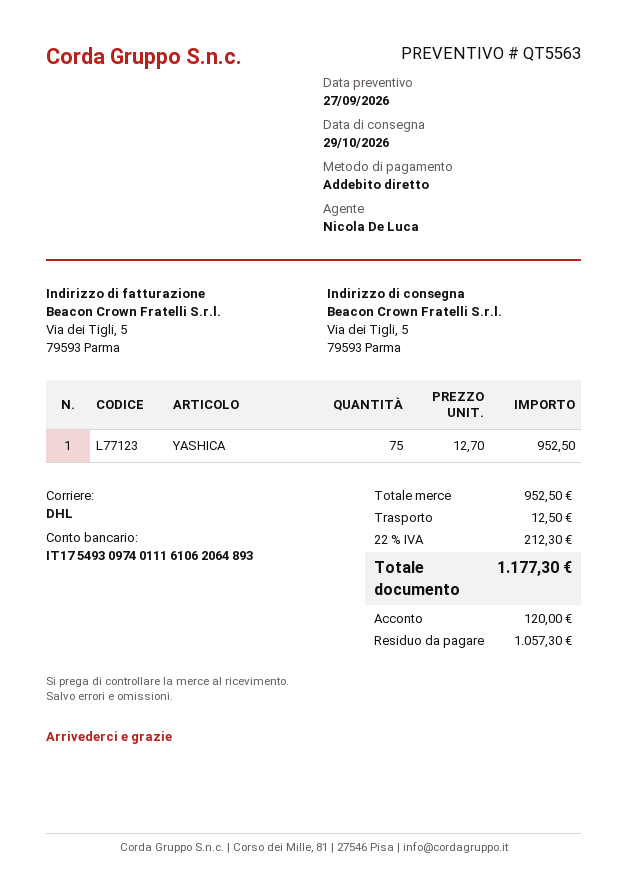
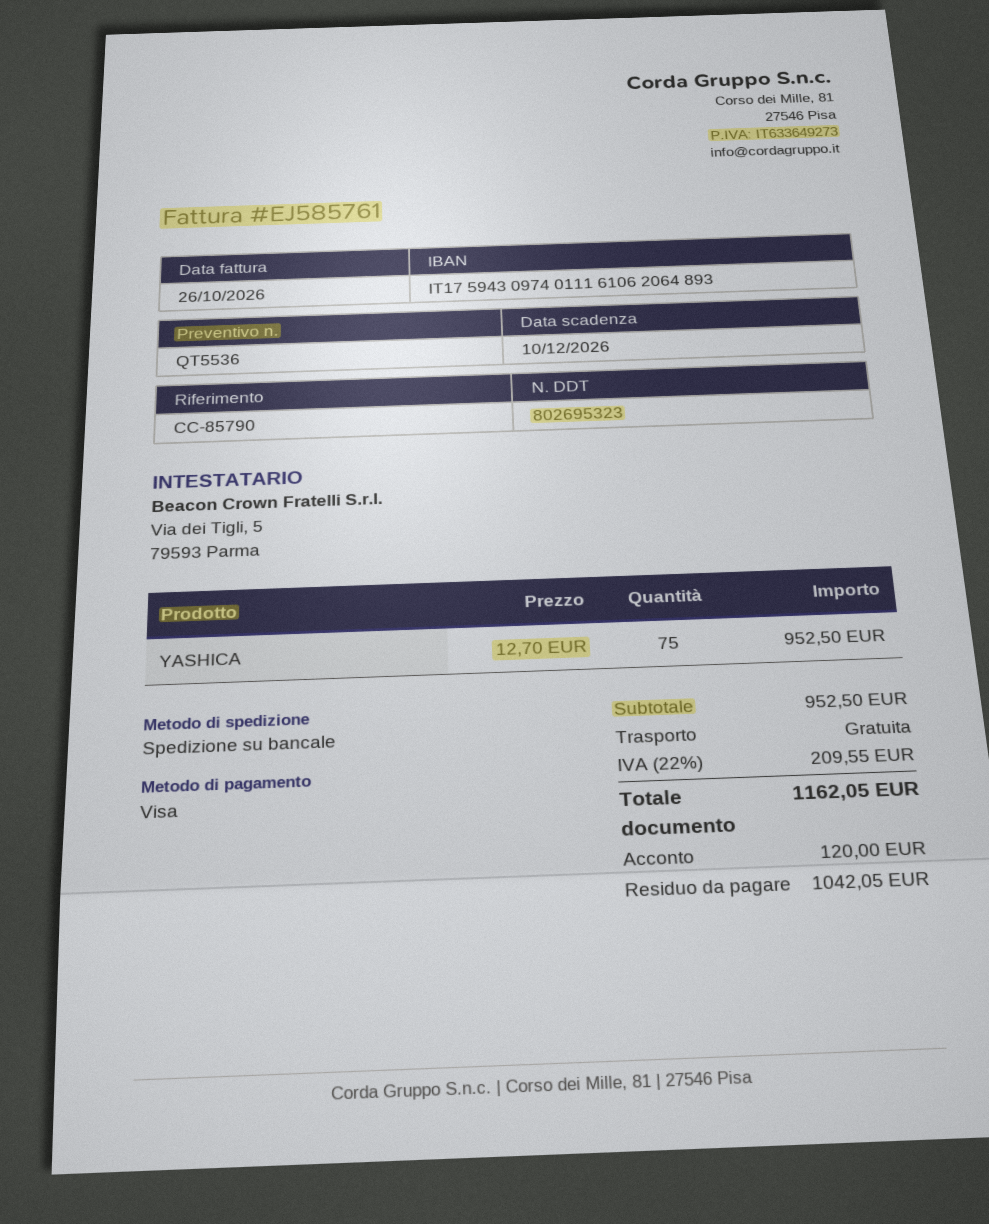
quote number: QT5563 -> QT5536
payment method: direct debit -> Visa
bank account: IT1754930974011161062064893 -> IT1759430974011161062064893
shipping method: DHL -> pallet freight
shipping: 12.50 -> 0.00
tax: 22% = 212.30 -> 22% = 209.55
total: 1177.30 -> 1162.05
balance: 1057.30 -> 1042.05

